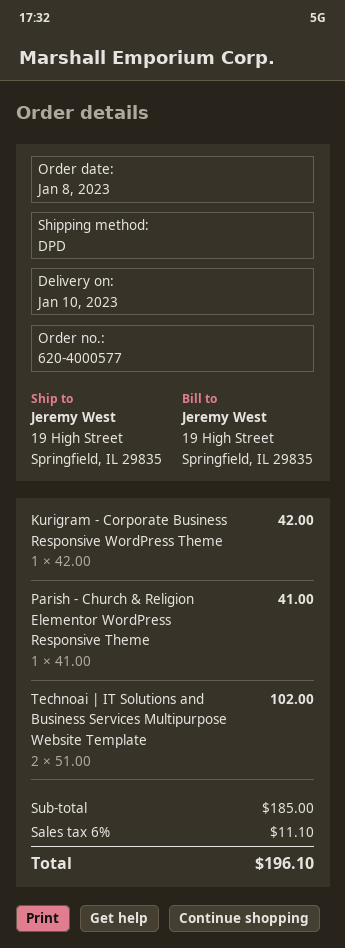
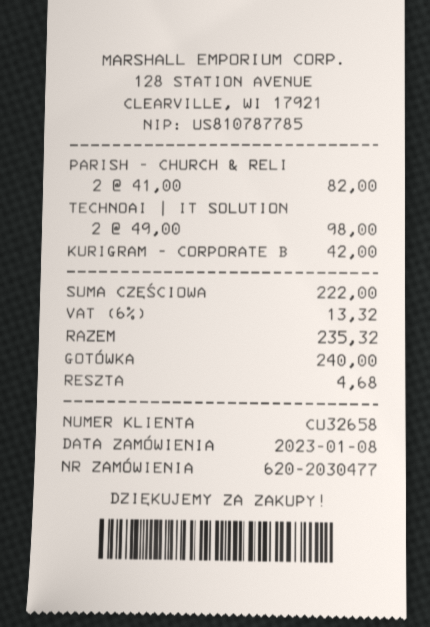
order number: 620-4000577 -> 620-2030477
Parish - Church & Religion Elementor WordPress Responsive Theme: 1 x 41.00 = 41.00 -> 2 x 41.00 = 82.00
Technoai | IT Solutions and Business Services Multipurpose Website Template: 2 x 51.00 = 102.00 -> 2 x 49.00 = 98.00
subtotal: 185.00 -> 222.00
tax: 6% = 11.10 -> 6% = 13.32
total: 196.10 -> 235.32

